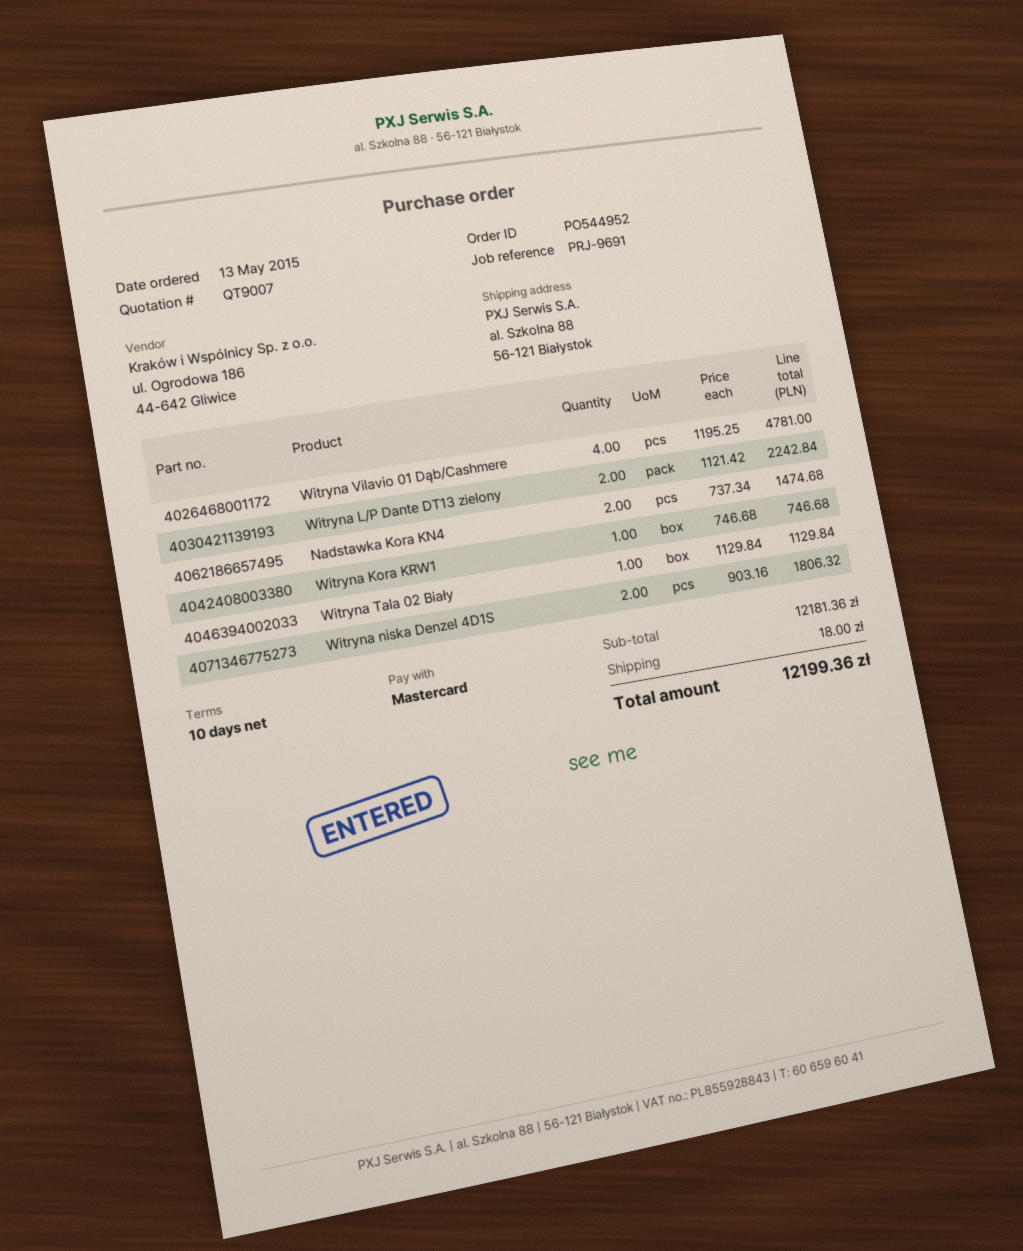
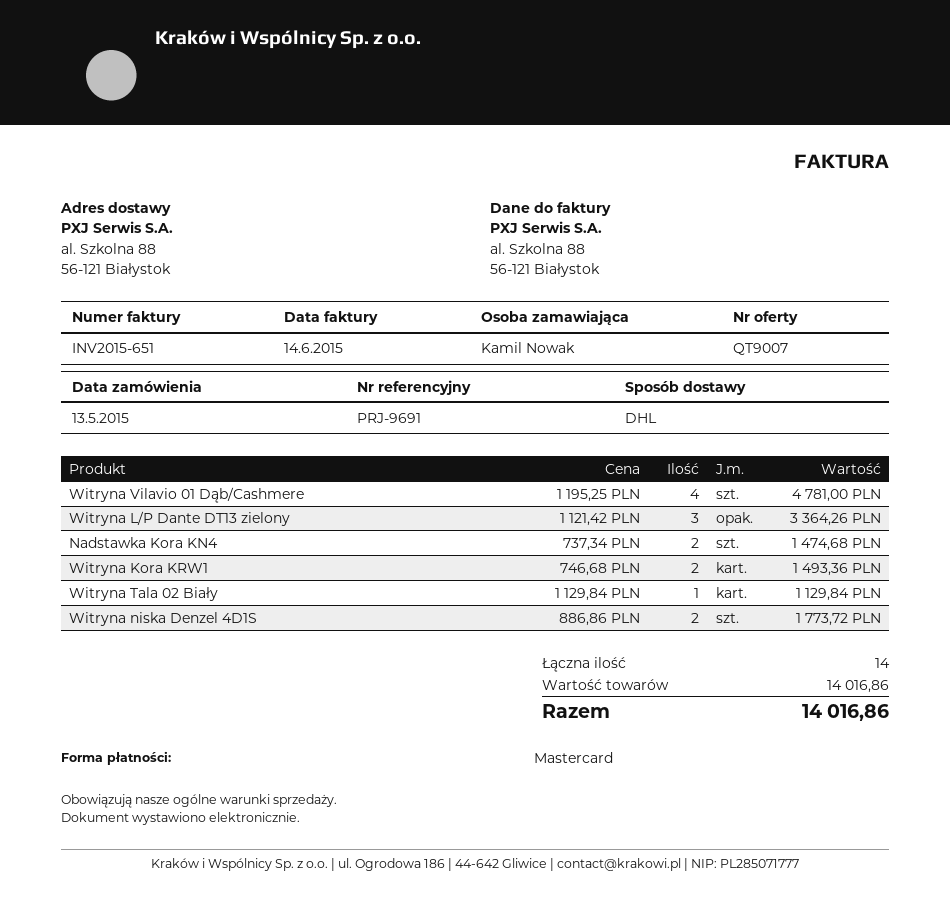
Witryna L/P Dante DT13 zielony: 2 x 1121.42 = 2242.84 -> 3 x 1121.42 = 3364.26
Witryna Kora KRW1: 1 x 746.68 = 746.68 -> 2 x 746.68 = 1493.36
Witryna niska Denzel 4D1S: 2 x 903.16 = 1806.32 -> 2 x 886.86 = 1773.72
subtotal: 12181.36 -> 14016.86
shipping: 18.00 -> none
total: 12199.36 -> 14016.86

